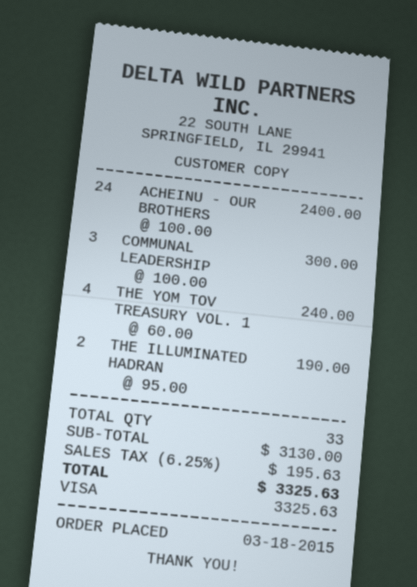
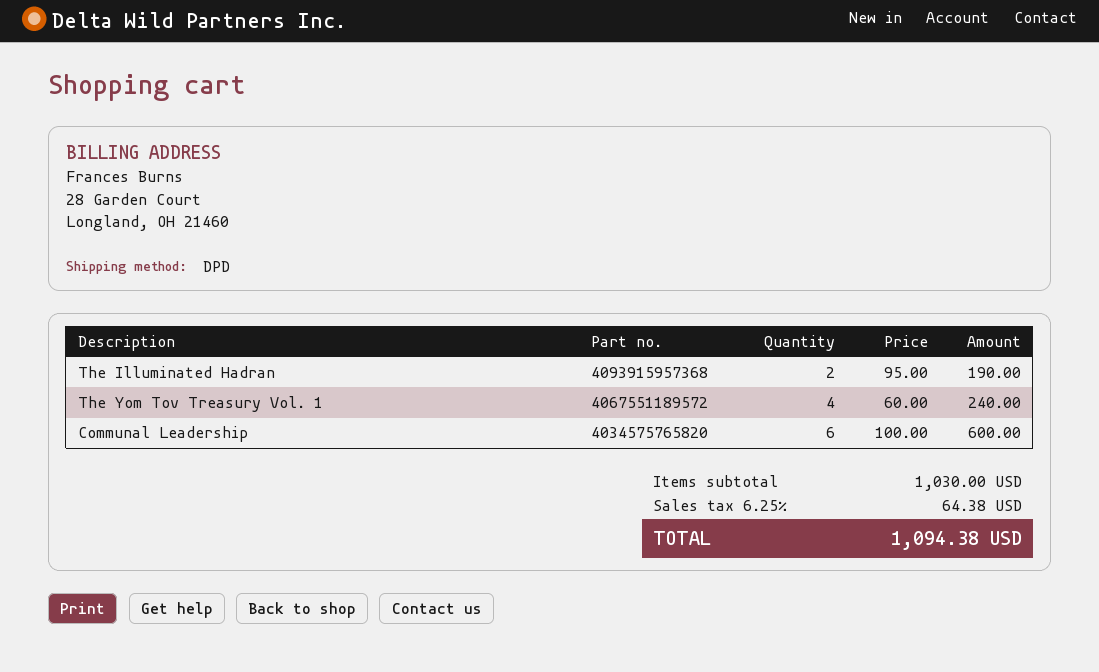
ACHEINU - OUR BROTHERS: 24 x 100.00 = 2400.00 -> none
COMMUNAL LEADERSHIP: 3 x 100.00 = 300.00 -> 6 x 100.00 = 600.00
subtotal: 3130.00 -> 1030.00
tax: 6.25% = 195.63 -> 6.25% = 64.38
total: 3325.63 -> 1094.38

